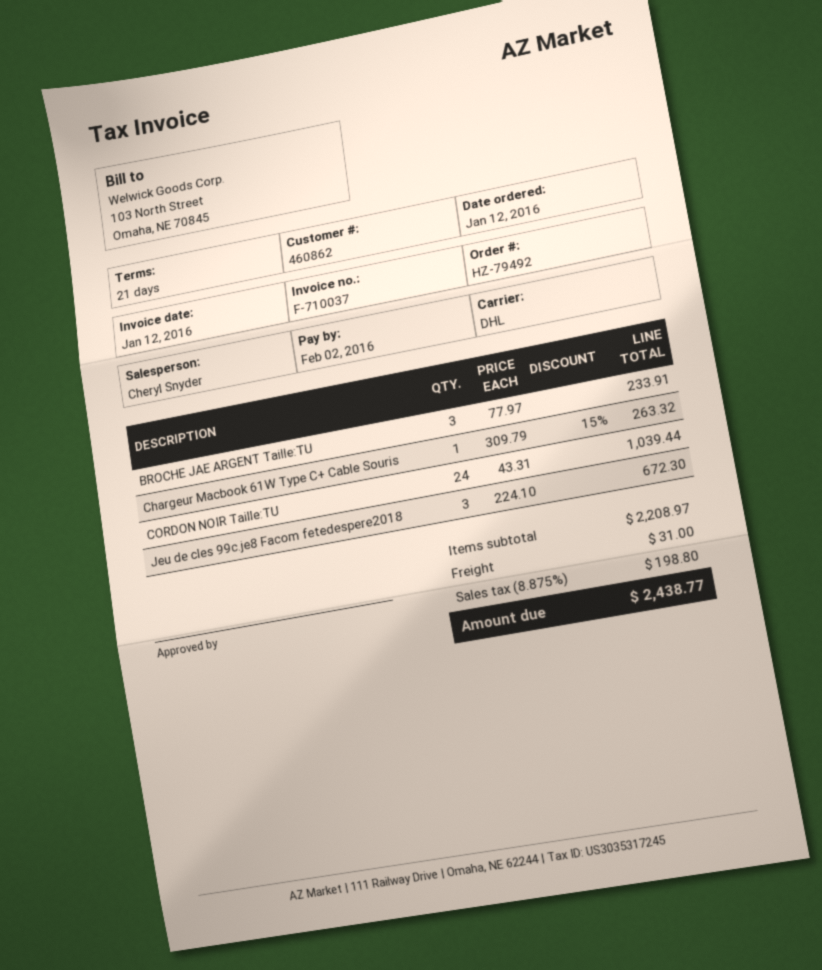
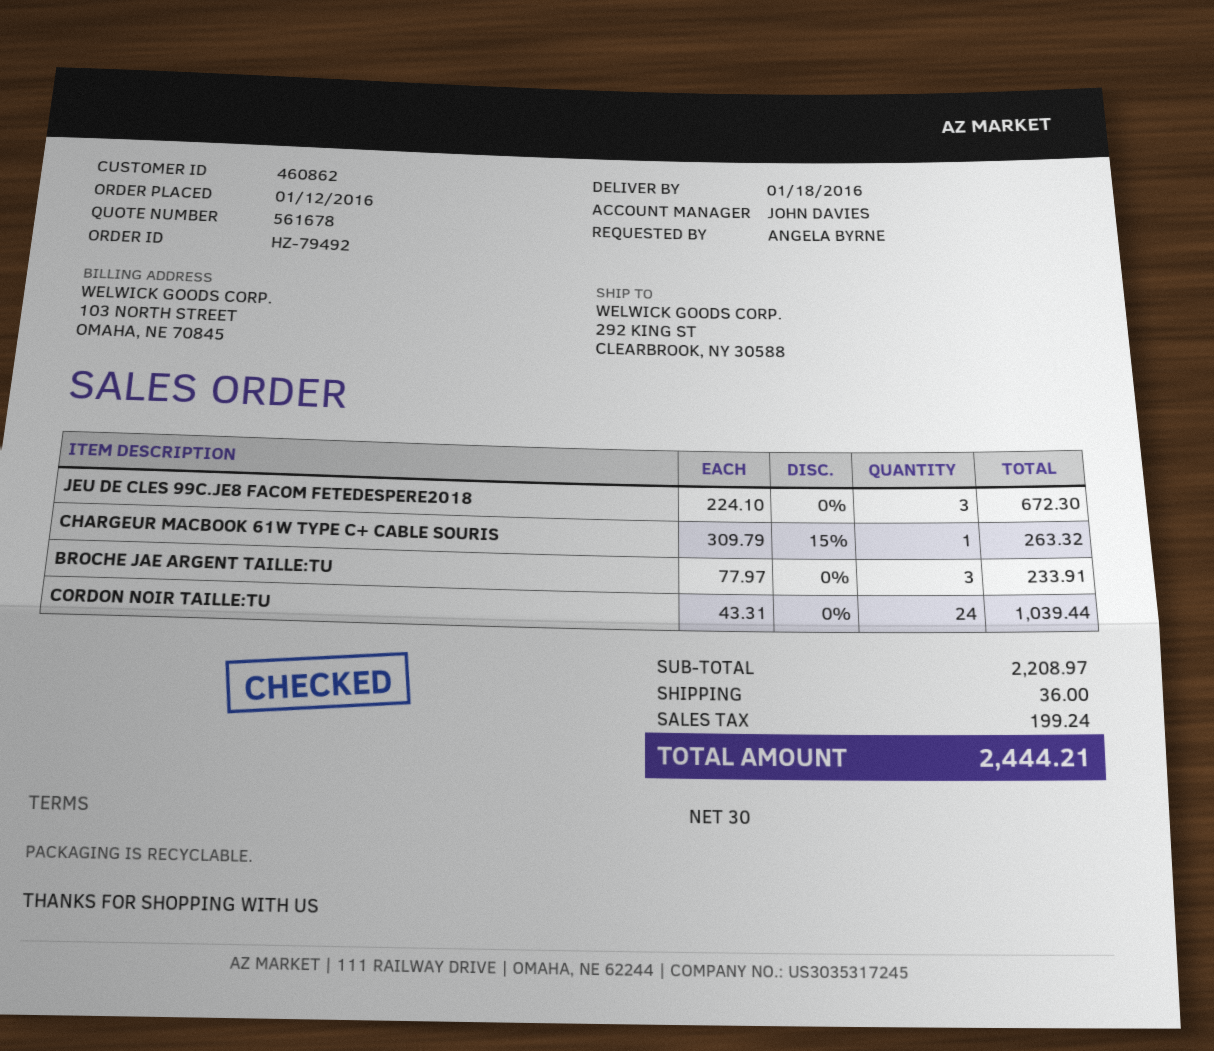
payment terms: 21 days -> 30 days
sales rep: Cheryl Snyder -> JOHN DAVIES
shipping: 31.00 -> 36.00
tax: 198.80 -> 199.24
total: 2438.77 -> 2444.21

